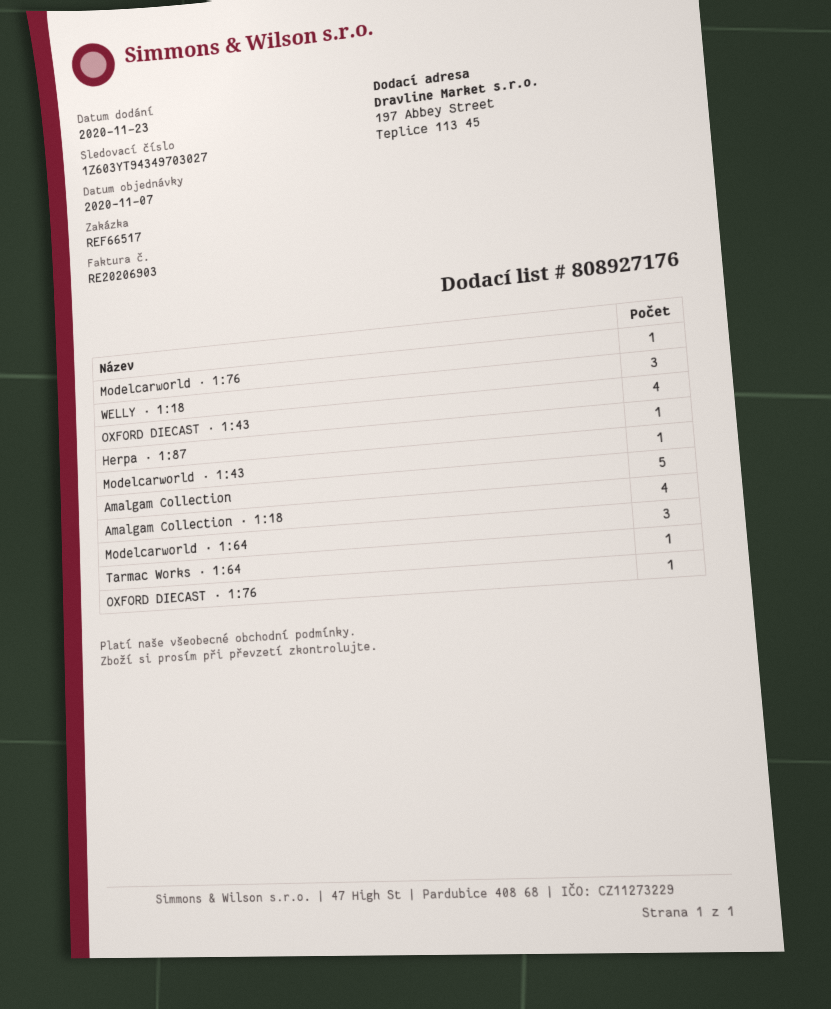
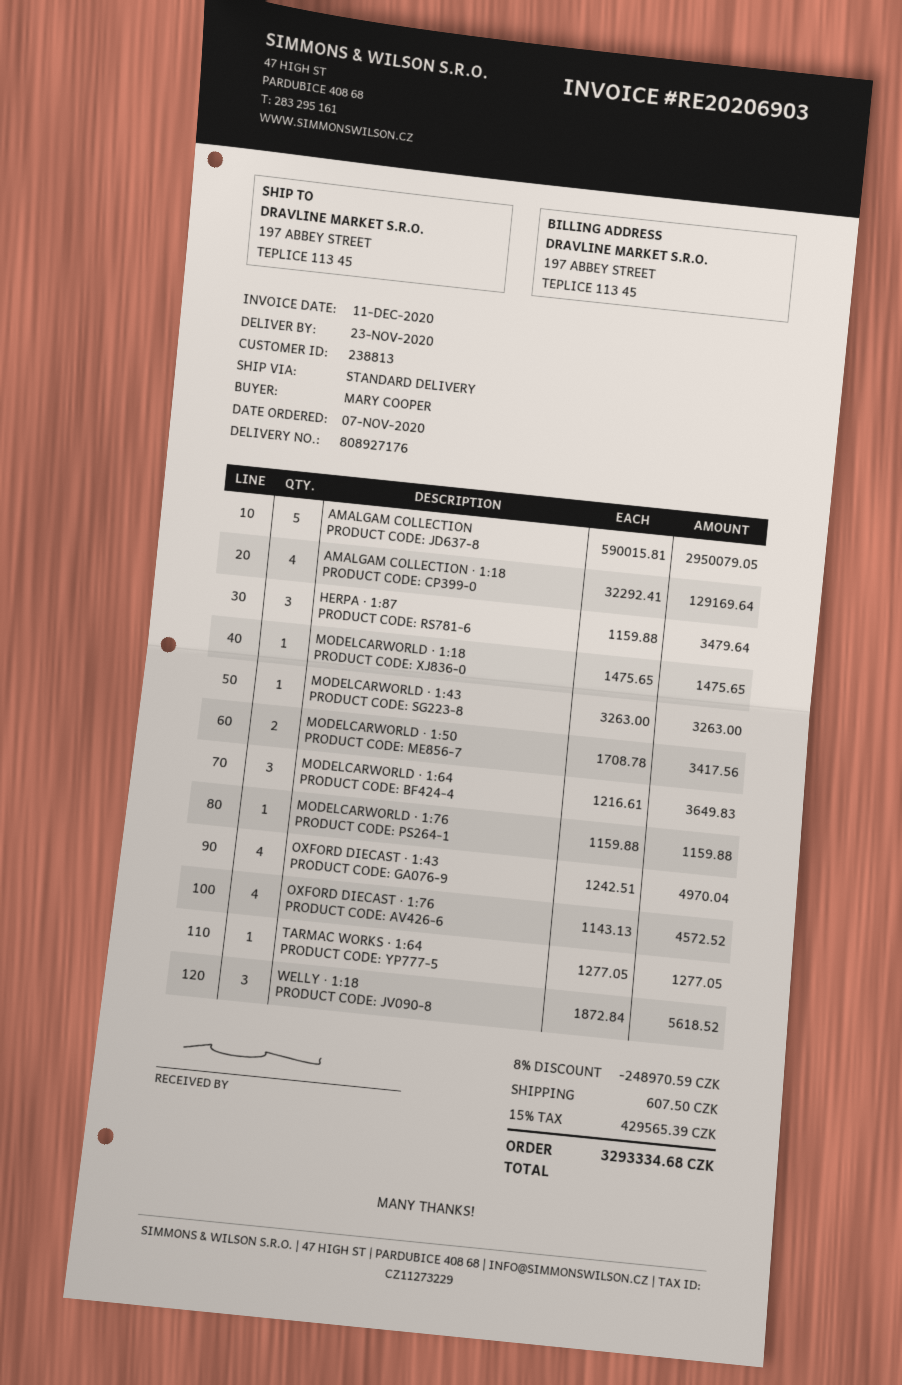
Herpa · 1:87: 1 -> 3
OXFORD DIECAST · 1:76: 1 -> 4
MODELCARWORLD · 1:18: none -> 1
MODELCARWORLD · 1:50: none -> 2

